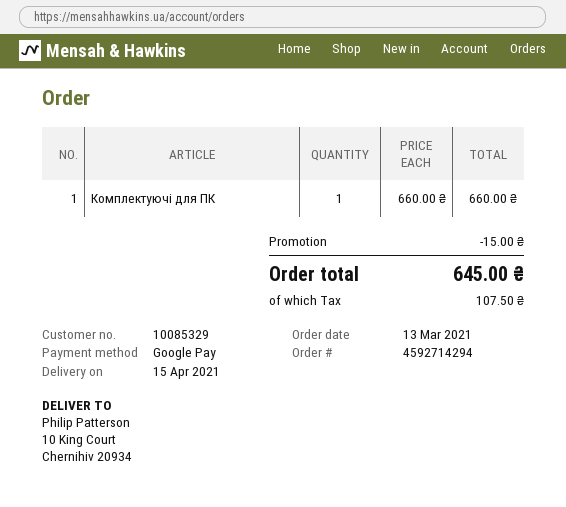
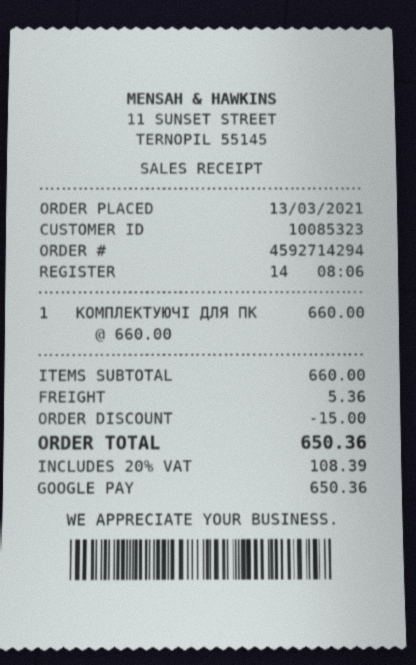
customer number: 10085329 -> 10085323
shipping: none -> 5.36
tax: 107.50 -> 108.39
total: 645.00 -> 650.36

